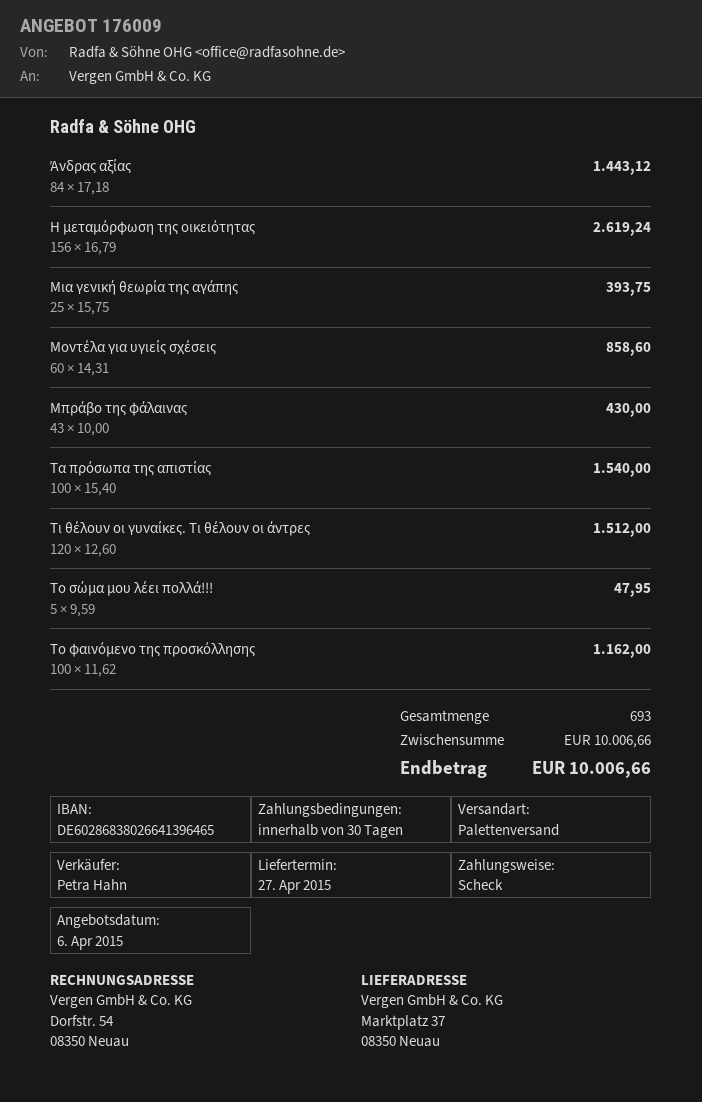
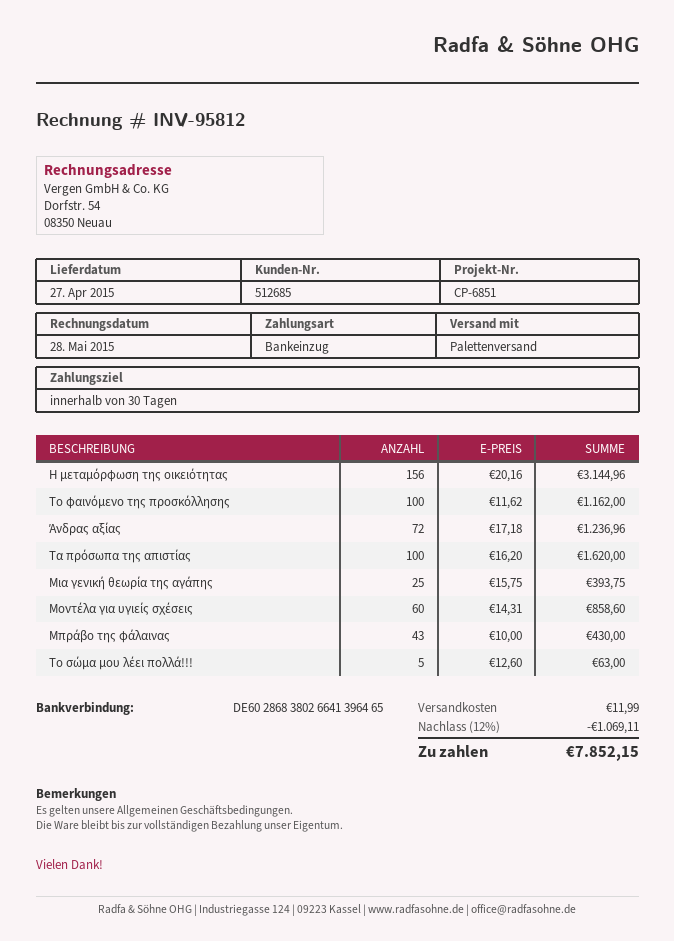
payment method: cheque -> direct debit
Άνδρας αξίας: 84 x 17.18 = 1443.12 -> 72 x 17.18 = 1236.96
Η μεταμόρφωση της οικειότητας: 156 x 16.79 = 2619.24 -> 156 x 20.16 = 3144.96
Τα πρόσωπα της απιστίας: 100 x 15.40 = 1540.00 -> 100 x 16.20 = 1620.00
Τι θέλουν οι γυναίκες. Τι θέλουν οι άντρες: 120 x 12.60 = 1512.00 -> none
Το σώμα μου λέει πολλά!!!: 5 x 9.59 = 47.95 -> 5 x 12.60 = 63.00
discount: none -> 12% = 1069.11
shipping: none -> 11.99
total: 10006.66 -> 7852.15

